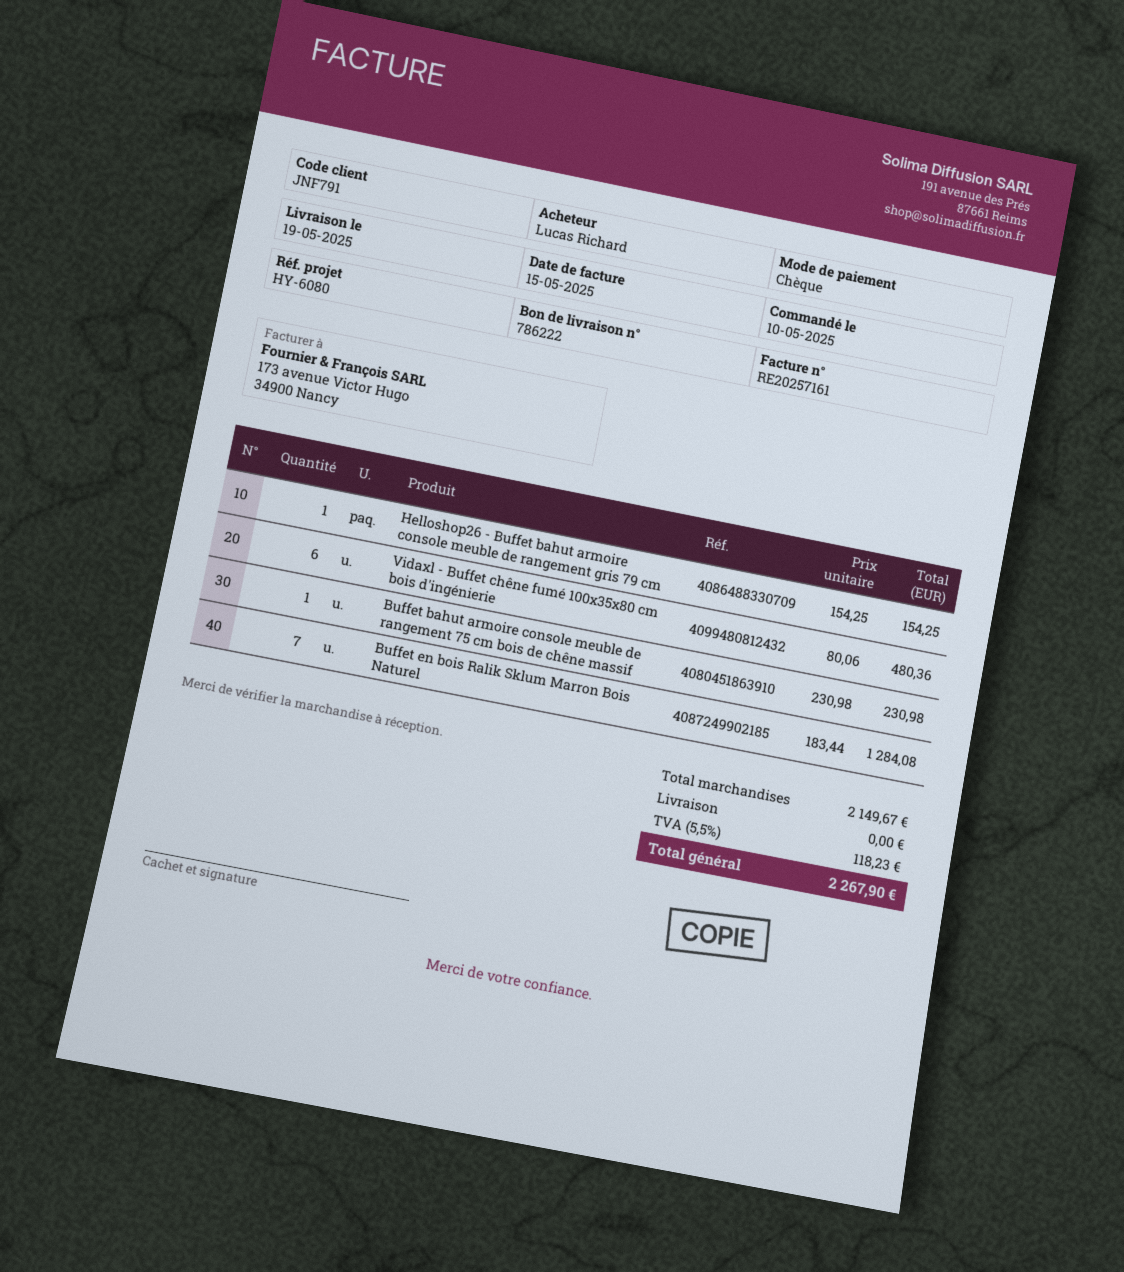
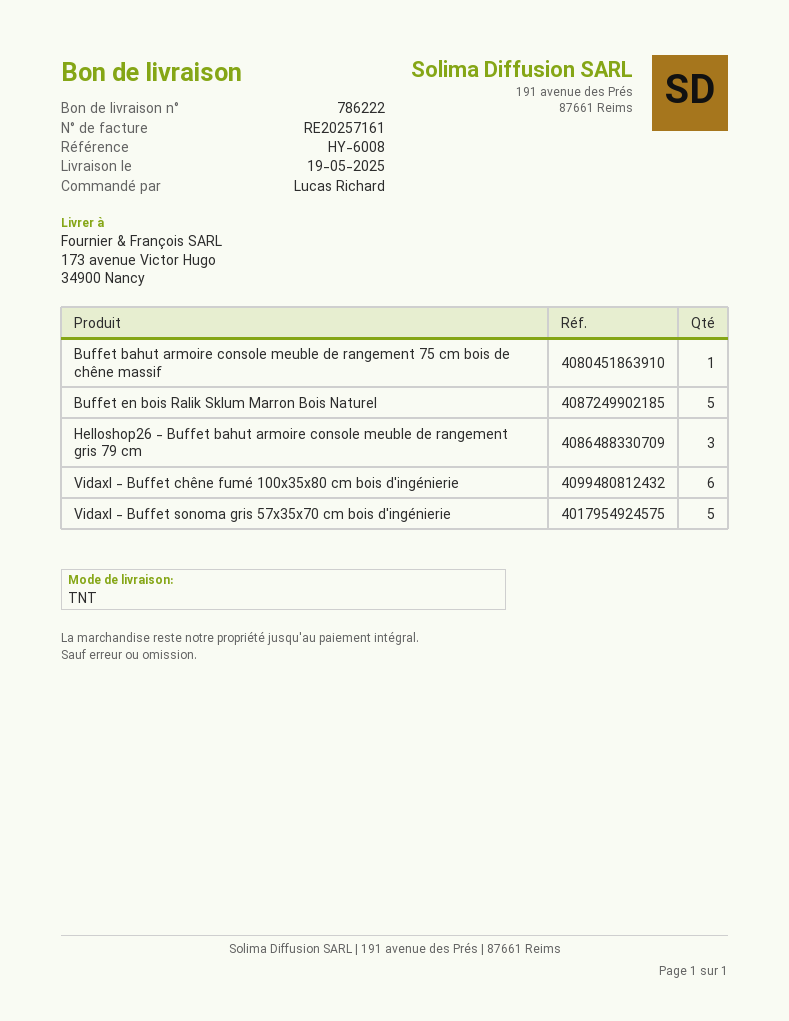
reference: HY-6080 -> HY-6008
Helloshop26 - Buffet bahut armoire console meuble de rangement gris 79 cm: 1 -> 3
Buffet en bois Ralik Sklum Marron Bois Naturel: 7 -> 5
Vidaxl - Buffet sonoma gris 57x35x70 cm bois d'ingénierie: none -> 5

